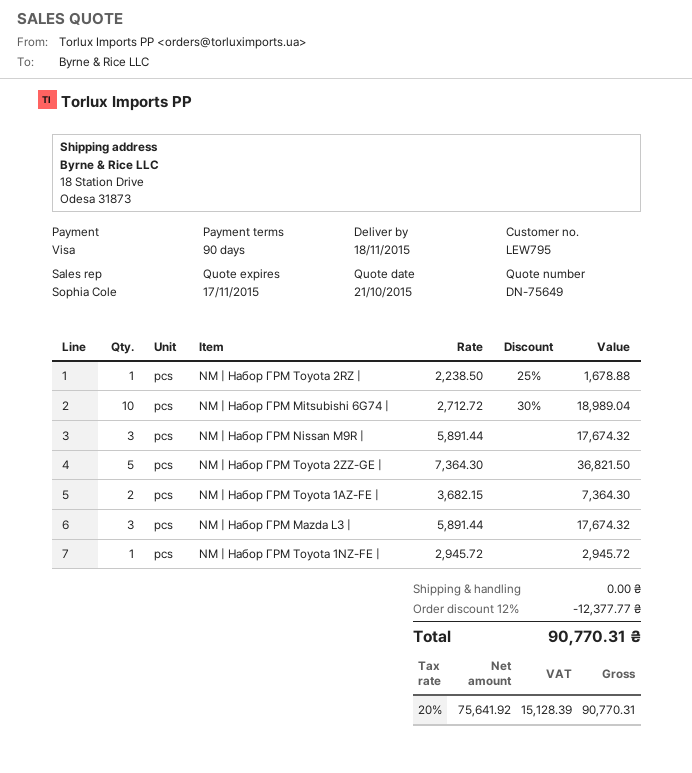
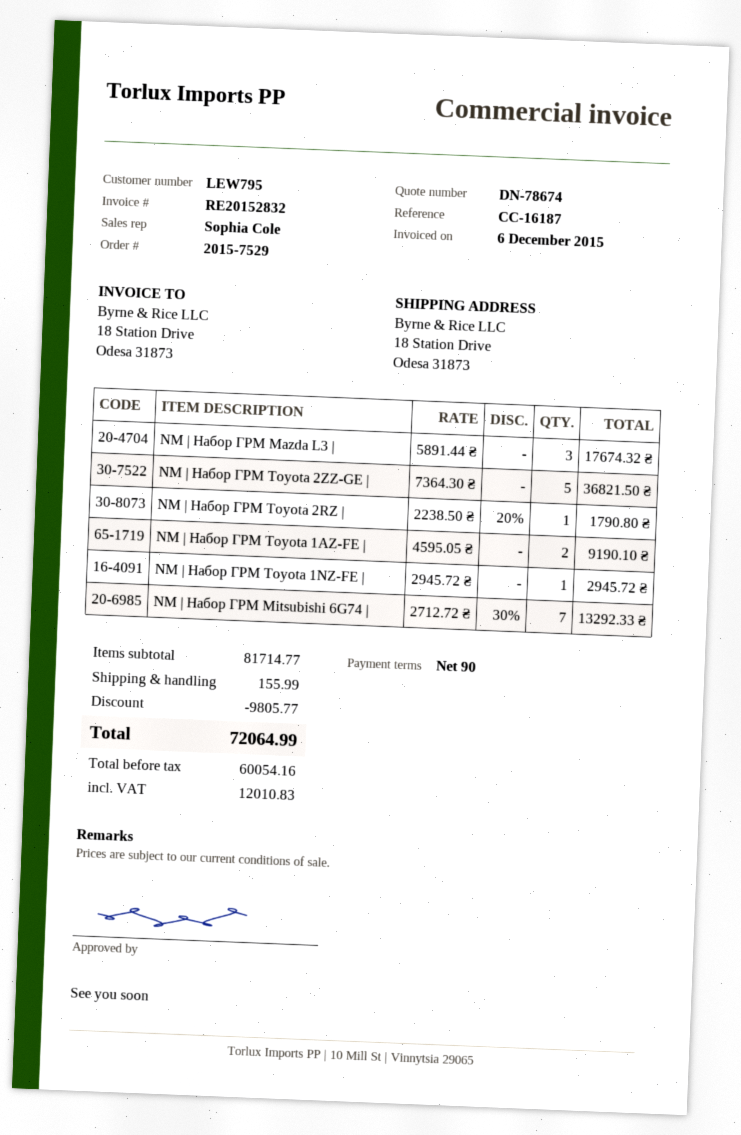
quote number: DN-75649 -> DN-78674
NM | Набор ГРМ Toyota 2RZ |: 1 x 2238.50 - 25% = 1678.88 -> 1 x 2238.50 - 20% = 1790.80
NM | Набор ГРМ Mitsubishi 6G74 |: 10 x 2712.72 - 30% = 18989.04 -> 7 x 2712.72 - 30% = 13292.33
NM | Набор ГРМ Nissan M9R |: 3 x 5891.44 = 17674.32 -> none
NM | Набор ГРМ Toyota 1AZ-FE |: 2 x 3682.15 = 7364.30 -> 2 x 4595.05 = 9190.10
discount: 12377.77 -> 9805.77
shipping: 0.00 -> 155.99
net: 75641.92 -> 60054.16
tax: 15128.39 -> 12010.83
total: 90770.31 -> 72064.99

